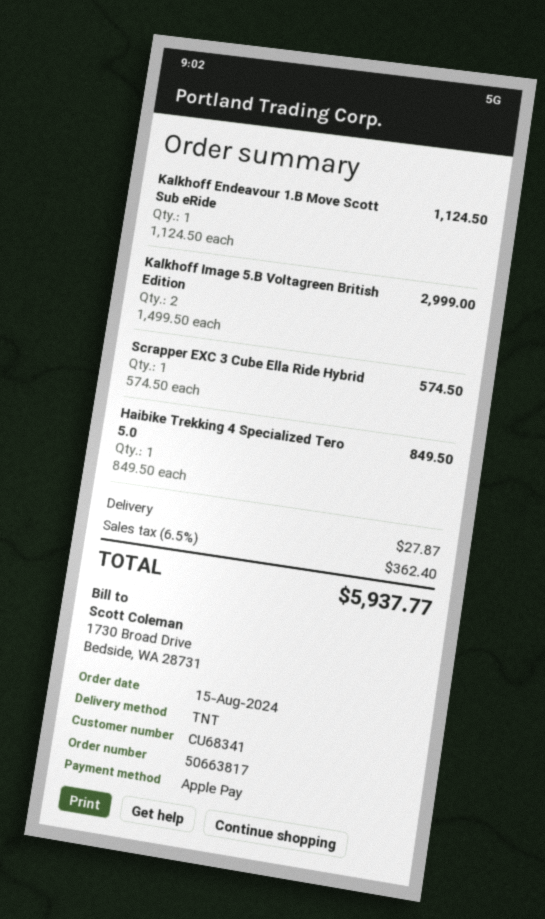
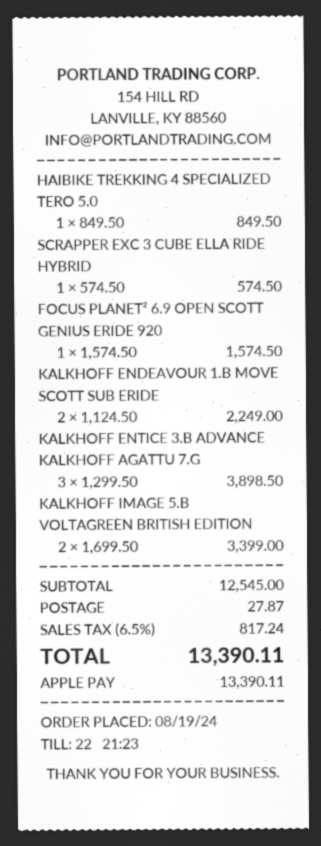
order date: 2024-08-15 -> 2024-08-19
Kalkhoff Endeavour 1.B Move Scott Sub eRide: 1 x 1124.50 = 1124.50 -> 2 x 1124.50 = 2249.00
Kalkhoff Image 5.B Voltagreen British Edition: 2 x 1499.50 = 2999.00 -> 2 x 1699.50 = 3399.00
FOCUS PLANET² 6.9 OPEN SCOTT GENIUS ERIDE 920: none -> 1 x 1574.50 = 1574.50
KALKHOFF ENTICE 3.B ADVANCE KALKHOFF AGATTU 7.G: none -> 3 x 1299.50 = 3898.50
tax: 6.5% = 362.40 -> 6.5% = 817.24
total: 5937.77 -> 13390.11

